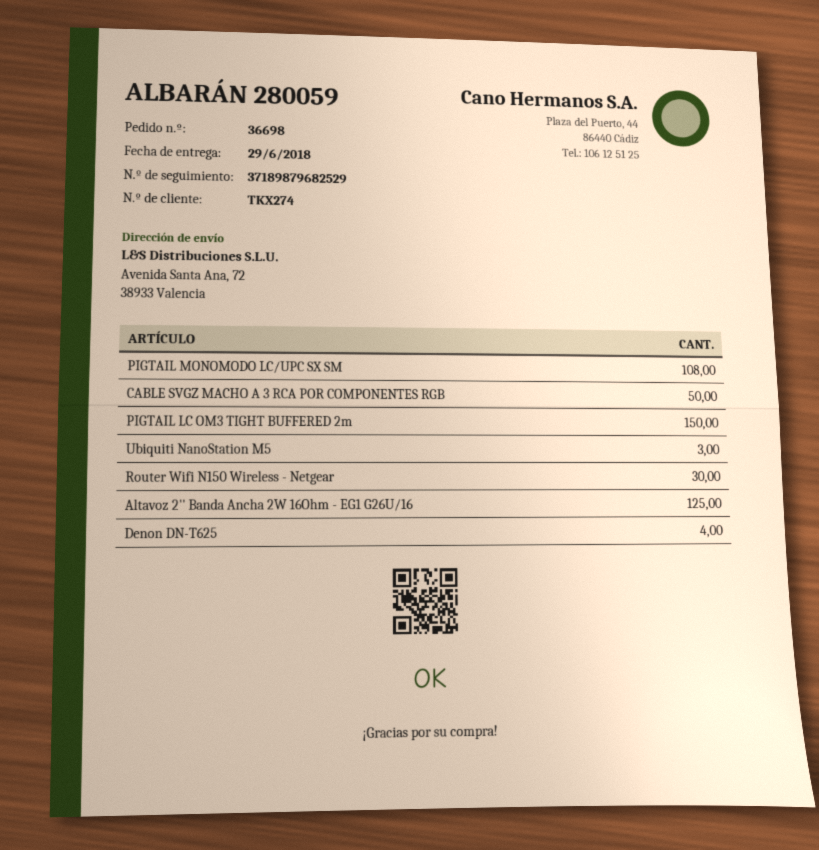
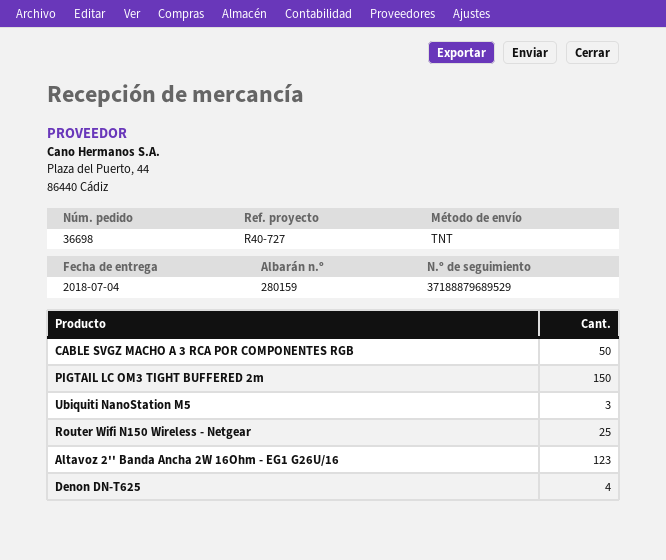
delivery note number: 280059 -> 280159
delivery date: 2018-06-29 -> 2018-07-04
tracking number: 37189879682529 -> 37188879689529
PIGTAIL MONOMODO LC/UPC SX SM: 108 -> none
Router Wifi N150 Wireless - Netgear: 30 -> 25
Altavoz 2'' Banda Ancha 2W 16Ohm - EG1 G26U/16: 125 -> 123

